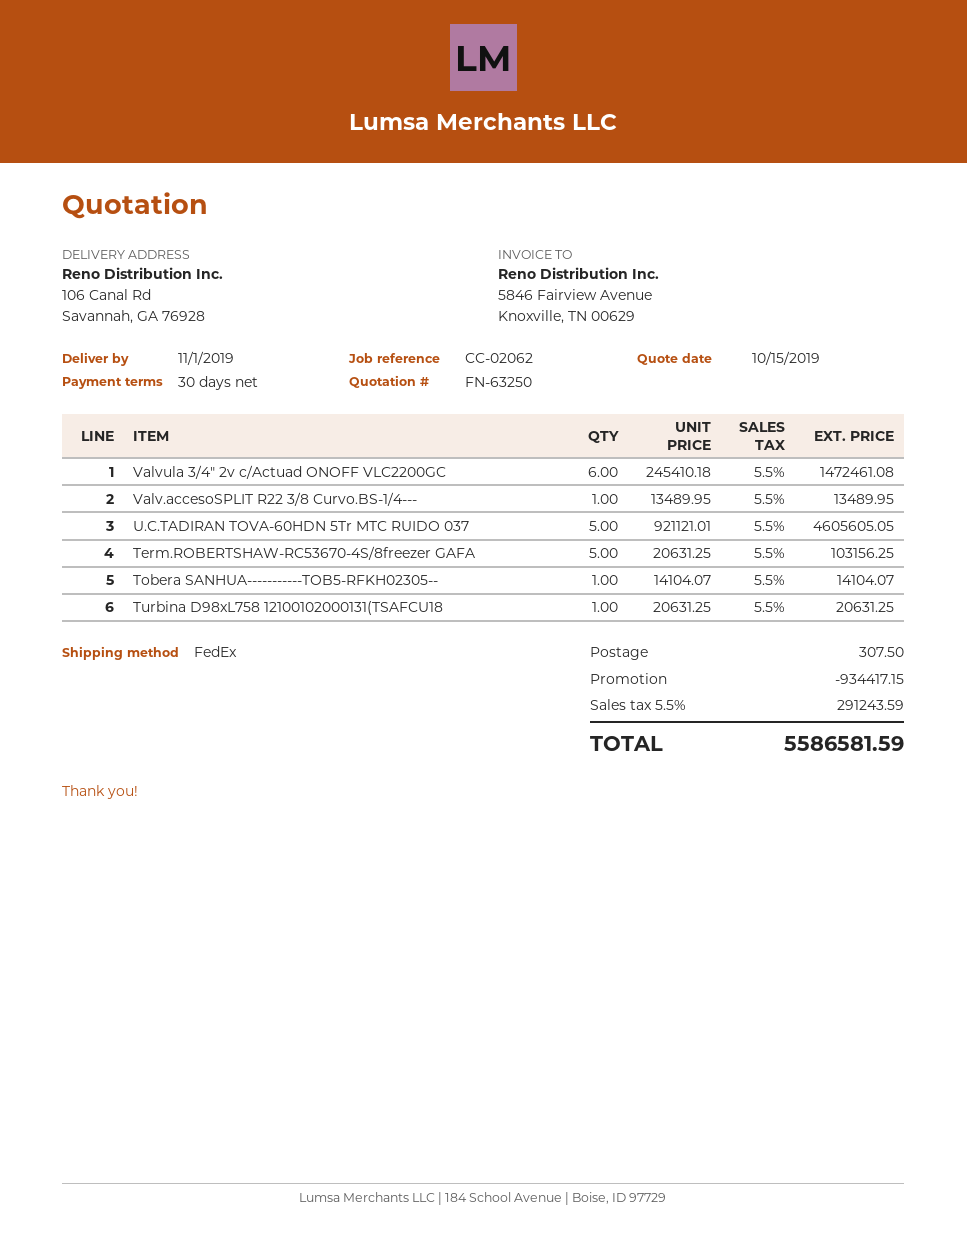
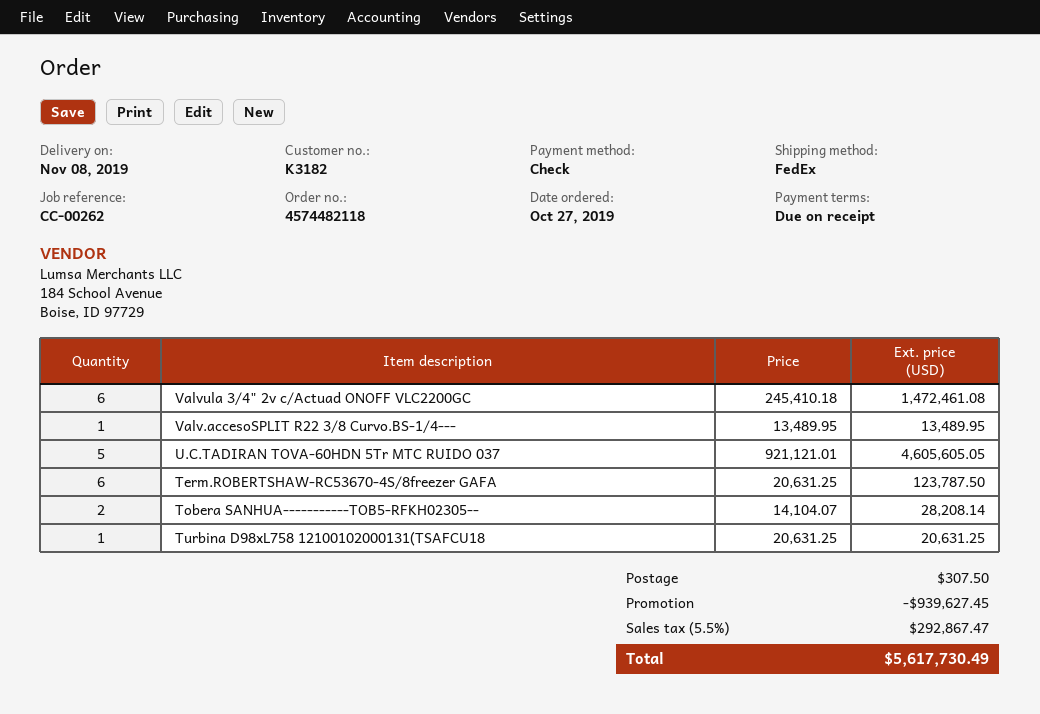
delivery date: 2019-11-01 -> 2019-11-08
payment terms: 30 days -> on receipt
reference: CC-02062 -> CC-00262
Term.ROBERTSHAW-RC53670-4S/8freezer GAFA: 5 x 20631.25 = 103156.25 -> 6 x 20631.25 = 123787.50
Tobera SANHUA-----------TOB5-RFKH02305--: 1 x 14104.07 = 14104.07 -> 2 x 14104.07 = 28208.14
discount: 934417.15 -> 939627.45
tax: 5.5% = 291243.59 -> 5.5% = 292867.47
total: 5586581.59 -> 5617730.49

